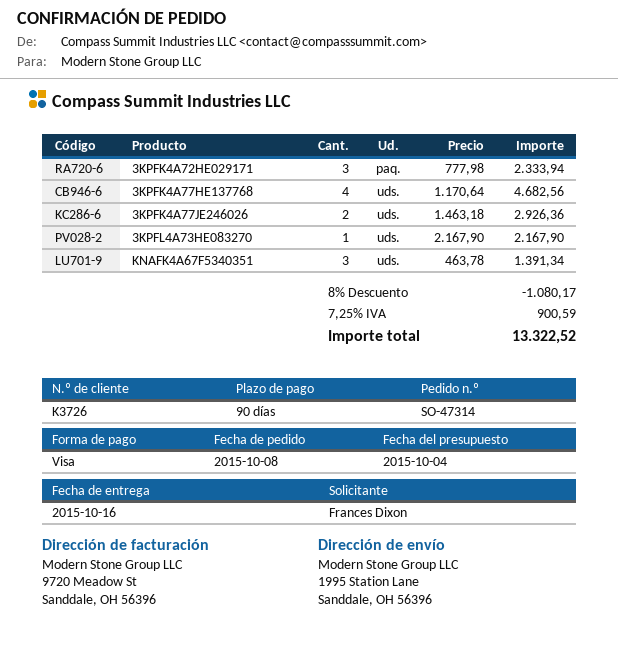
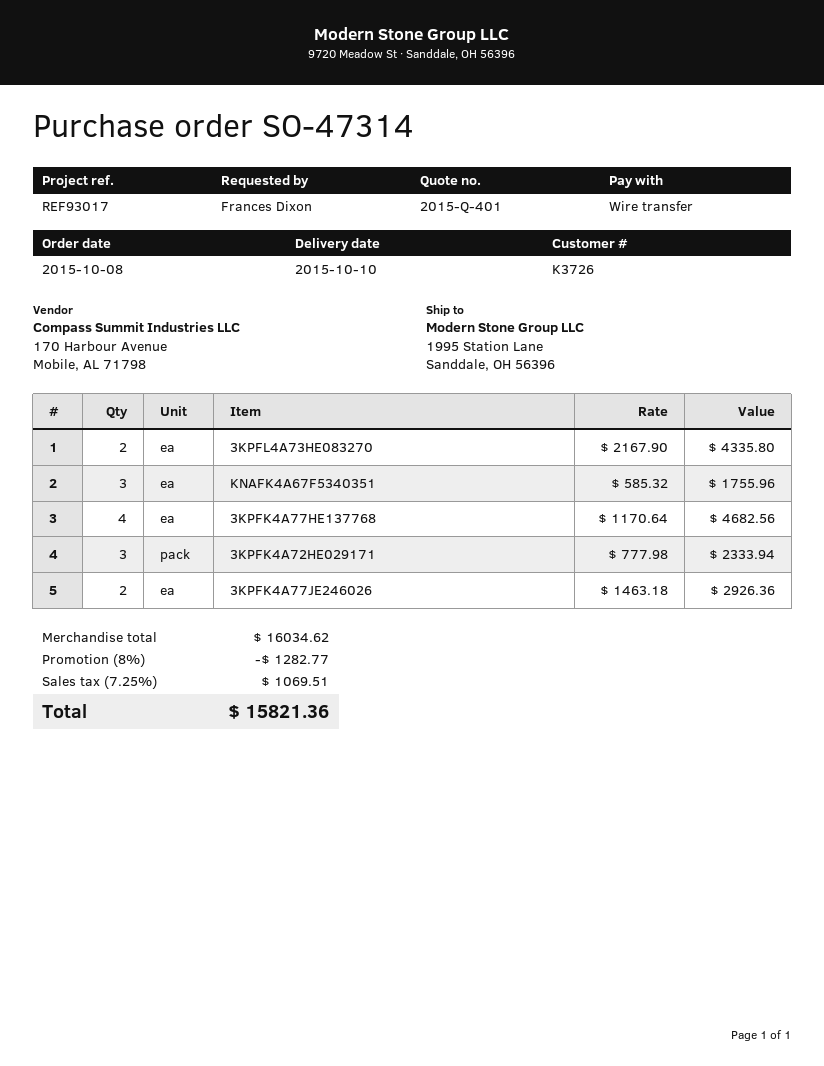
delivery date: 2015-10-16 -> 2015-10-10
payment method: Visa -> bank transfer
3KPFL4A73HE083270: 1 x 2167.90 = 2167.90 -> 2 x 2167.90 = 4335.80
KNAFK4A67F5340351: 3 x 463.78 = 1391.34 -> 3 x 585.32 = 1755.96
discount: 8% = 1080.17 -> 8% = 1282.77
tax: 7.25% = 900.59 -> 7.25% = 1069.51
total: 13322.52 -> 15821.36

